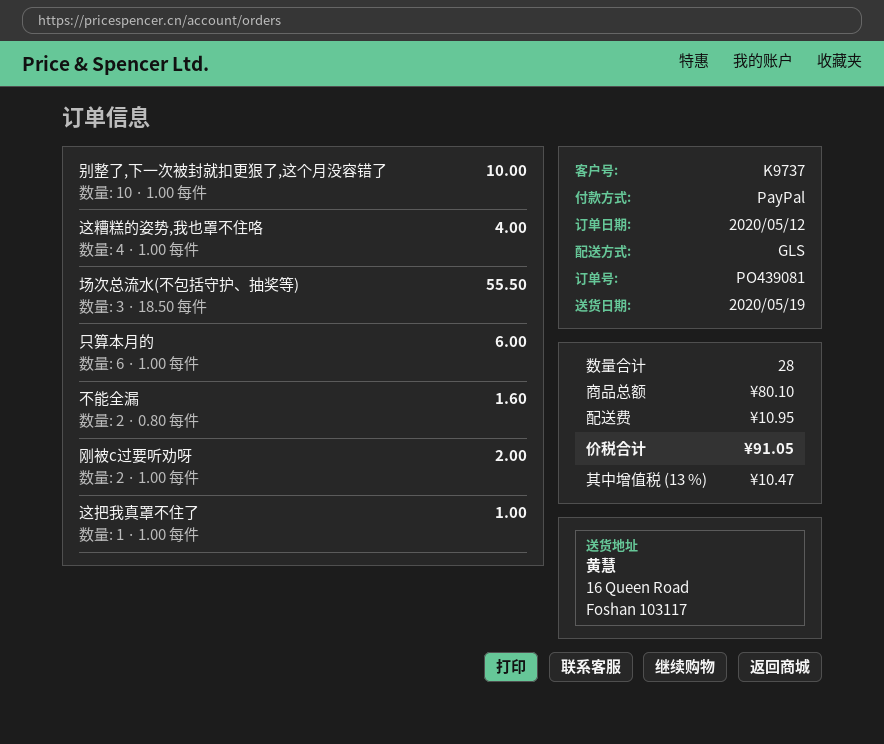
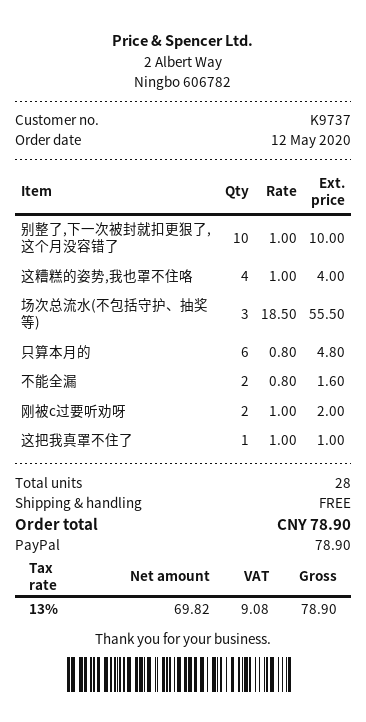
只算本月的: 6 x 1.00 = 6.00 -> 6 x 0.80 = 4.80
shipping: 10.95 -> 0.00
tax: 13% = 10.47 -> 13% = 9.08
total: 91.05 -> 78.90

